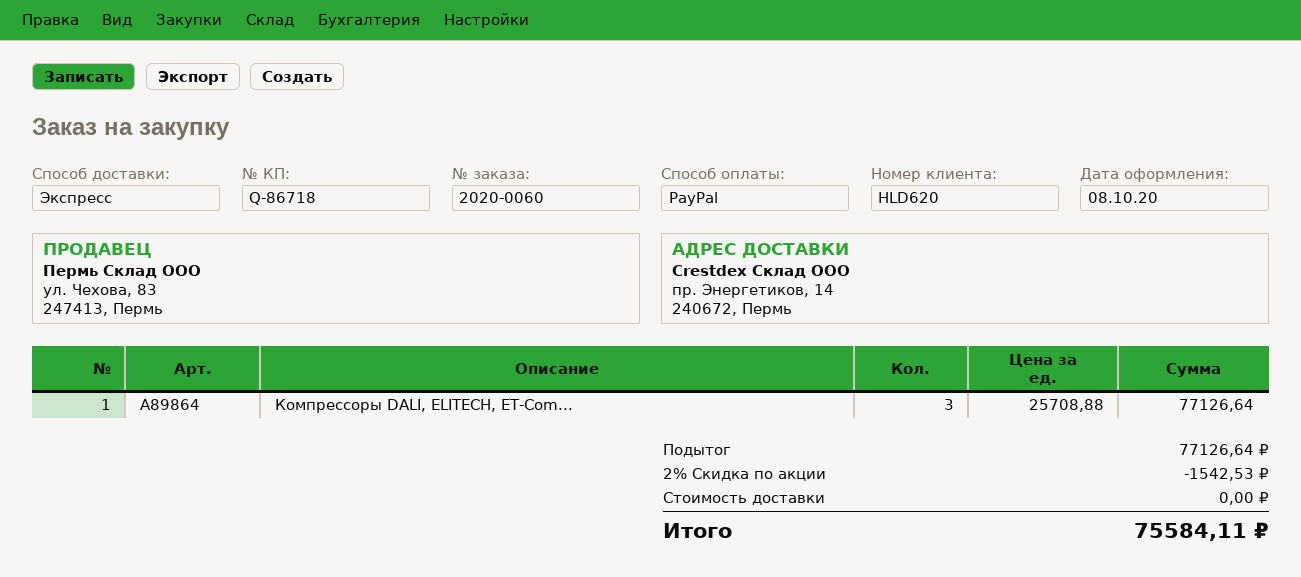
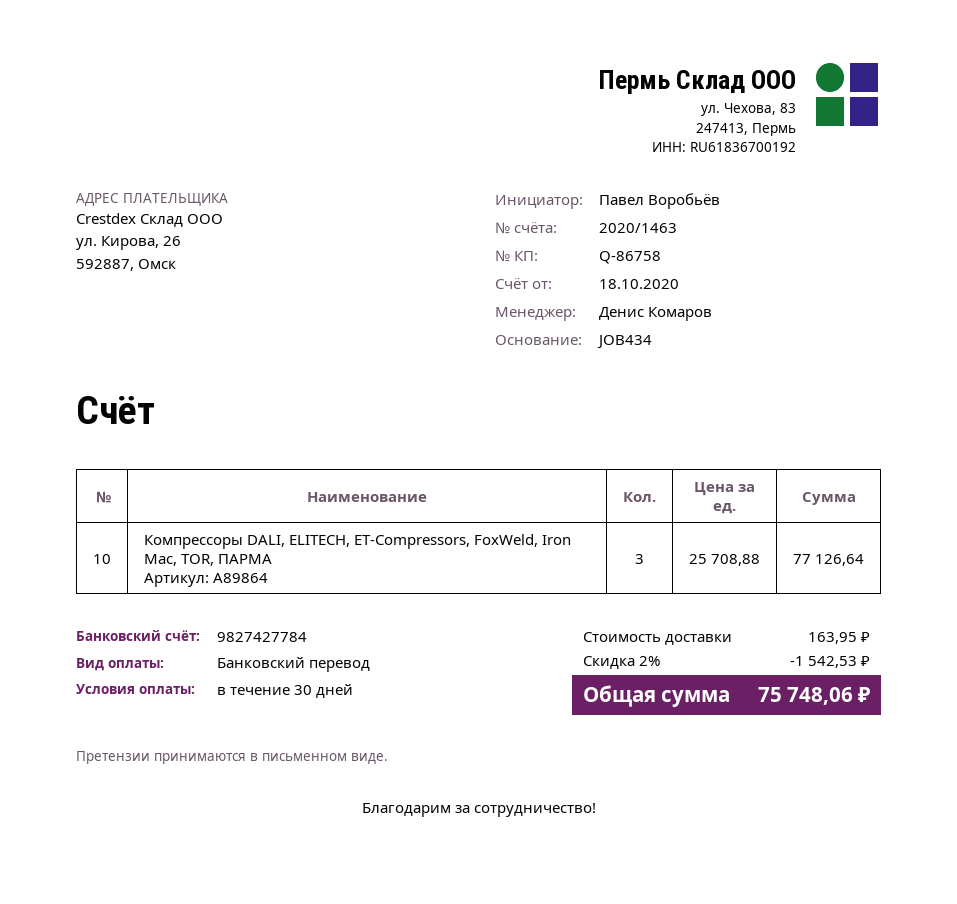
quote number: Q-86718 -> Q-86758
payment method: PayPal -> bank transfer
shipping: 0.00 -> 163.95
total: 75584.11 -> 75748.06

